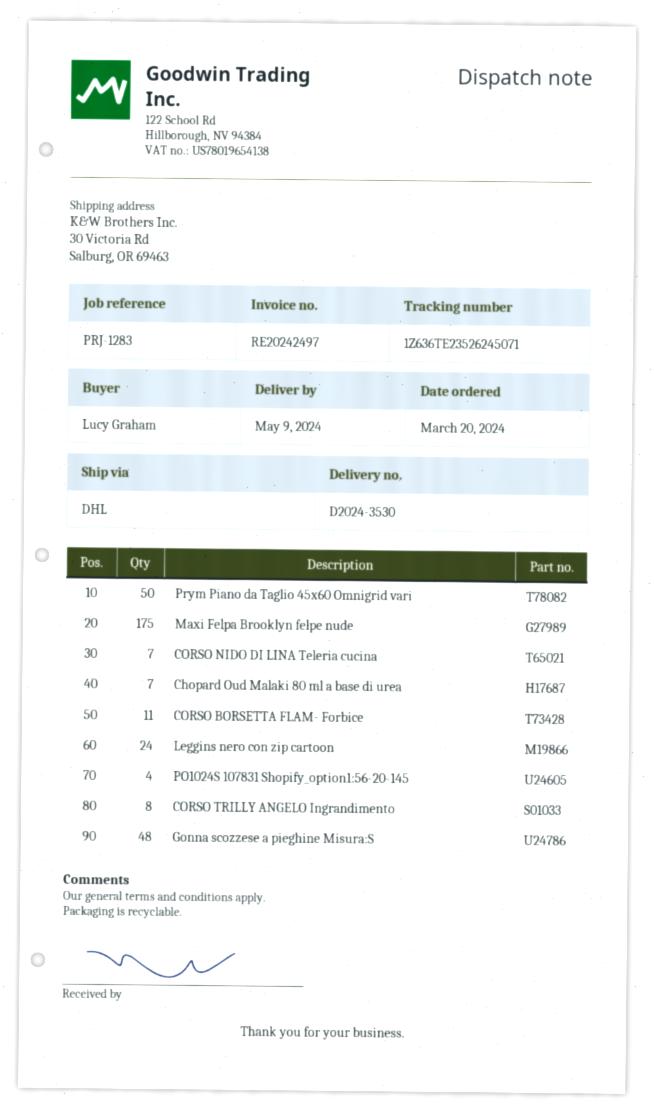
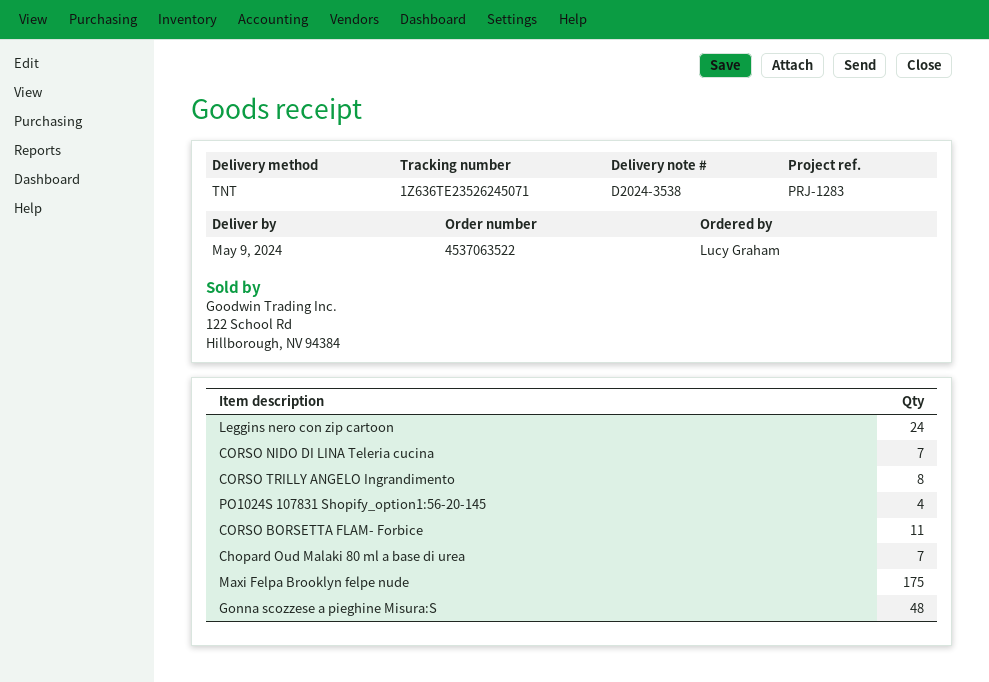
delivery note number: D2024-3530 -> D2024-3538
shipping method: DHL -> TNT
Prym Piano da Taglio 45x60 Omnigrid vari: 50 -> none

